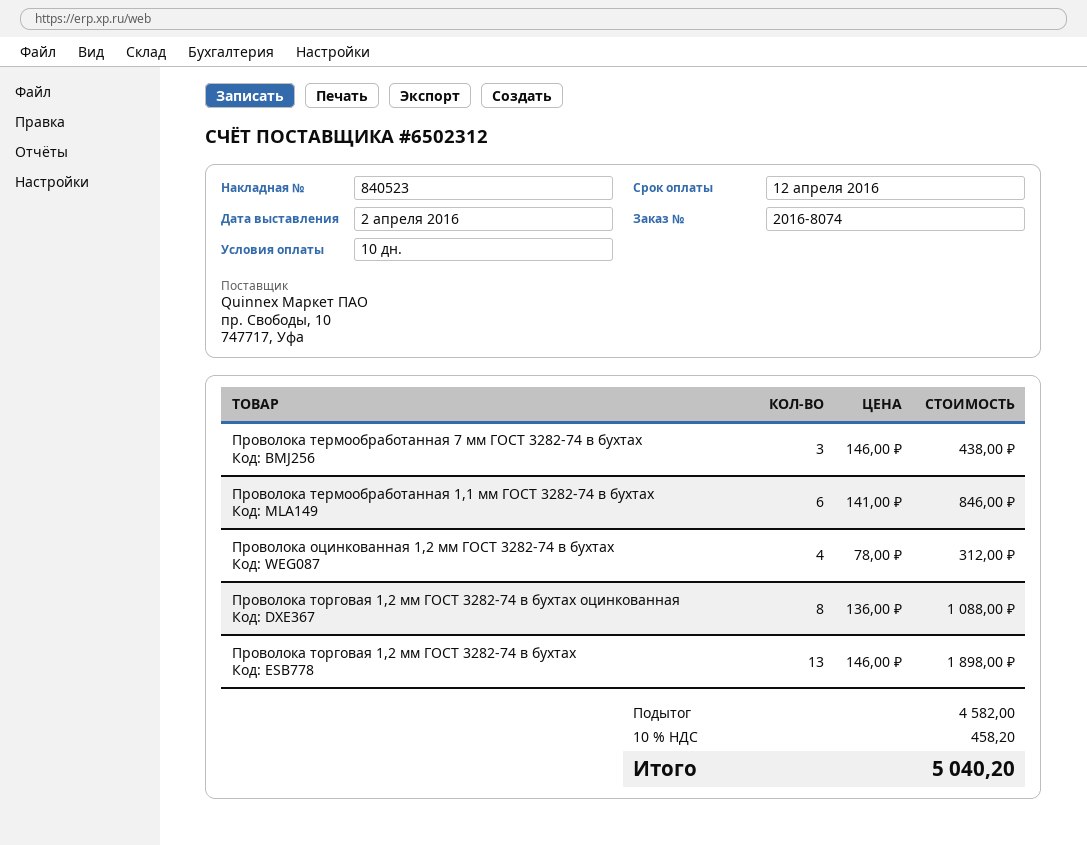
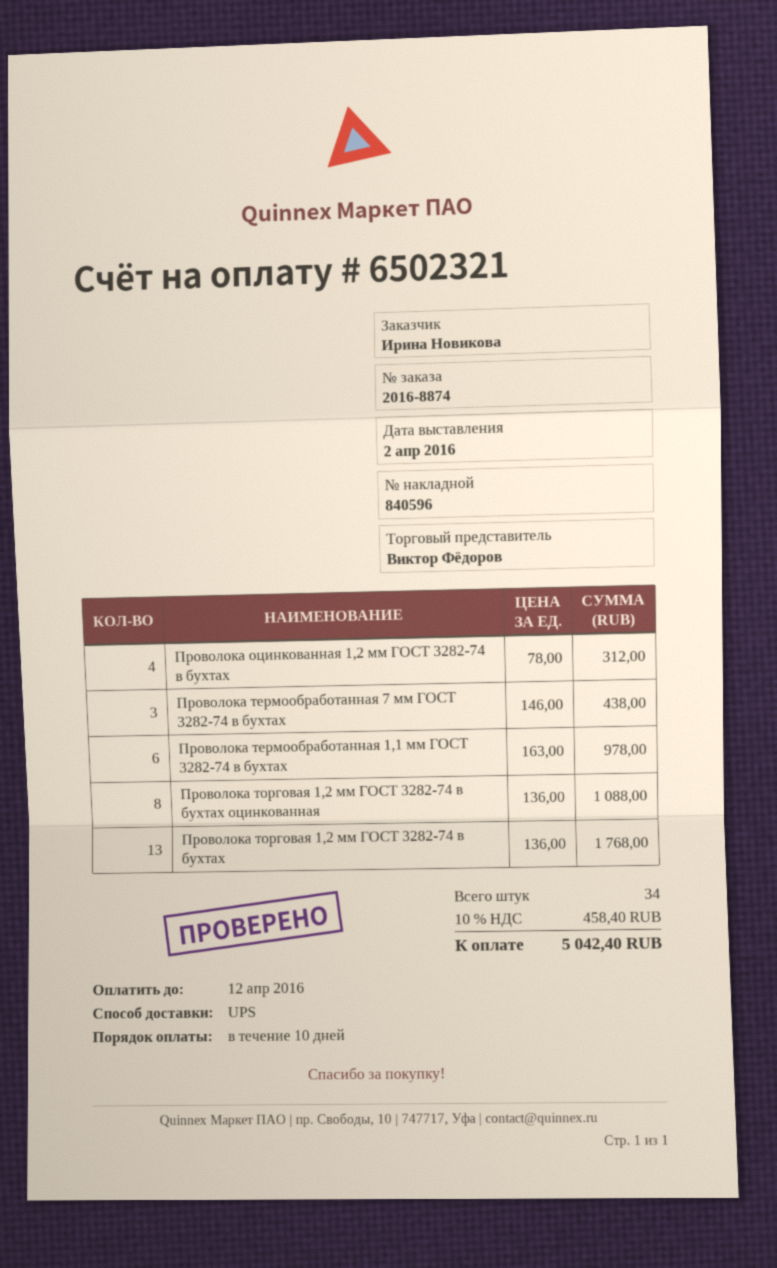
order number: 2016-8074 -> 2016-8874
delivery note number: 840523 -> 840596
invoice number: 6502312 -> 6502321
Проволока термообработанная 1,1 мм ГОСТ 3282-74 в бухтах: 6 x 141.00 = 846.00 -> 6 x 163.00 = 978.00
Проволока торговая 1,2 мм ГОСТ 3282-74 в бухтах: 13 x 146.00 = 1898.00 -> 13 x 136.00 = 1768.00
tax: 10% = 458.20 -> 10% = 458.40
total: 5040.20 -> 5042.40

